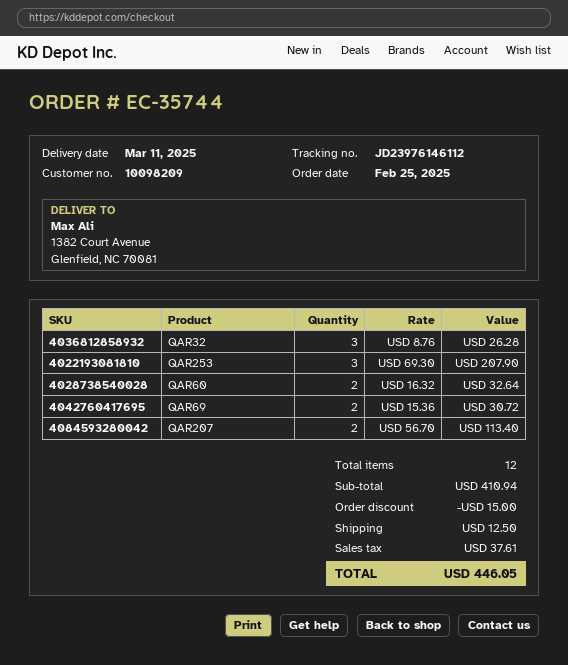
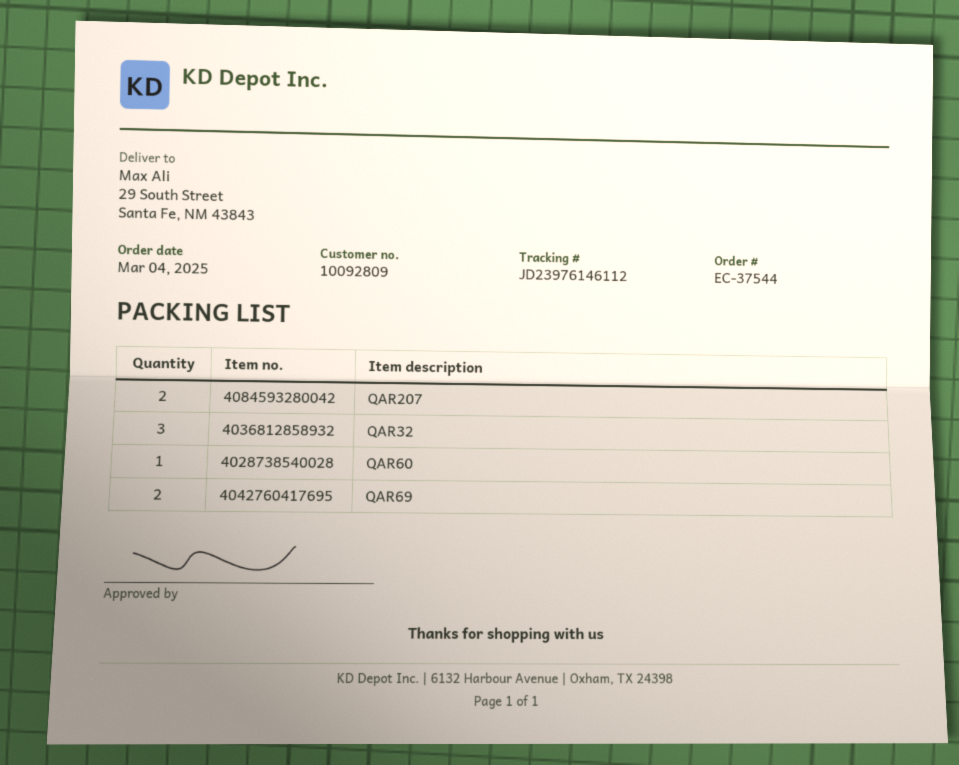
order number: EC-35744 -> EC-37544
order date: 2025-02-25 -> 2025-03-04
customer number: 10098209 -> 10092809
ship to: 1382 Court Avenue, Glenfield, NC 70081 -> 29 South Street, Santa Fe, NM 43843
QAR253: 3 -> none
QAR60: 2 -> 1

